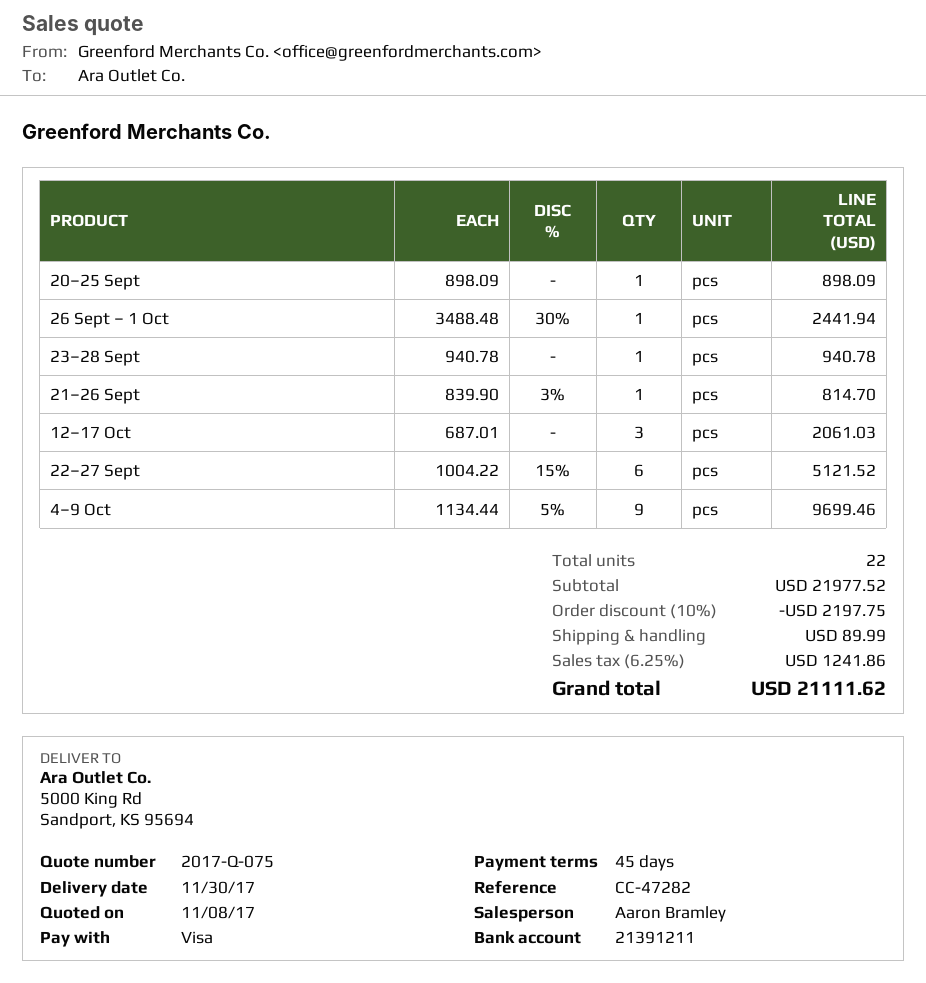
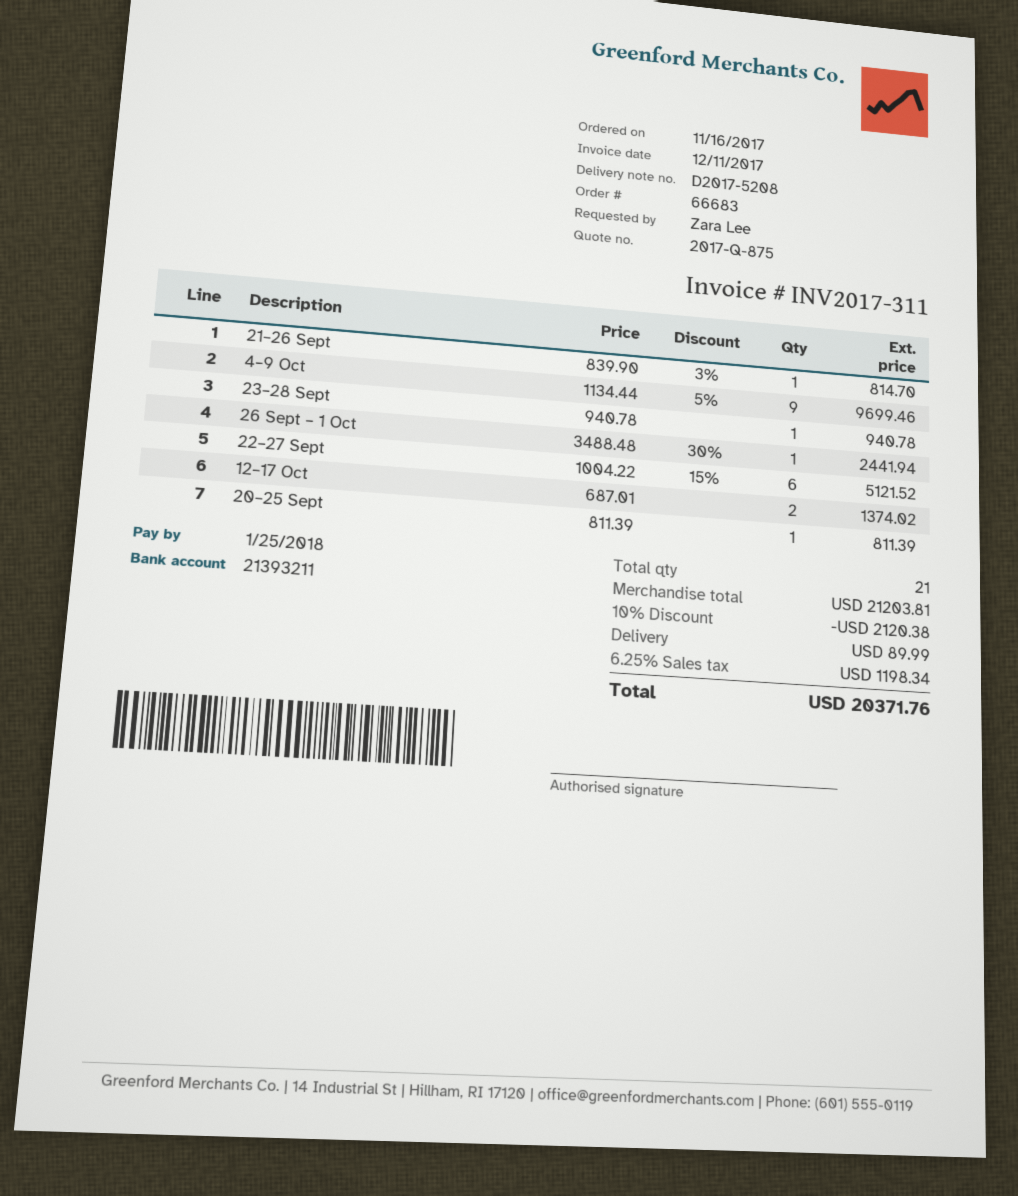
quote number: 2017-Q-075 -> 2017-Q-875
bank account: 21391211 -> 21393211
20–25 Sept: 1 x 898.09 = 898.09 -> 1 x 811.39 = 811.39
12–17 Oct: 3 x 687.01 = 2061.03 -> 2 x 687.01 = 1374.02
total quantity: 22 -> 21
subtotal: 21977.52 -> 21203.81
discount: 10% = 2197.75 -> 10% = 2120.38
tax: 6.25% = 1241.86 -> 6.25% = 1198.34
total: 21111.62 -> 20371.76

